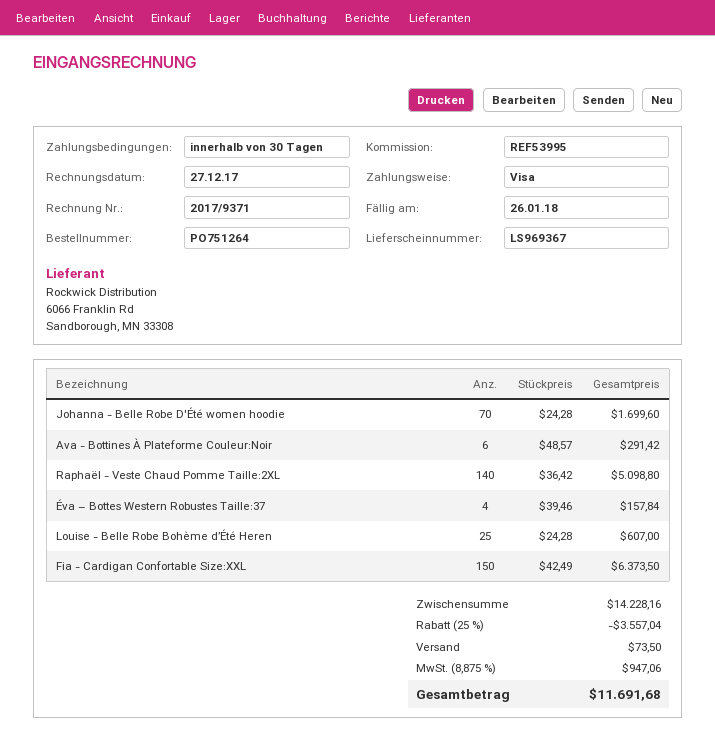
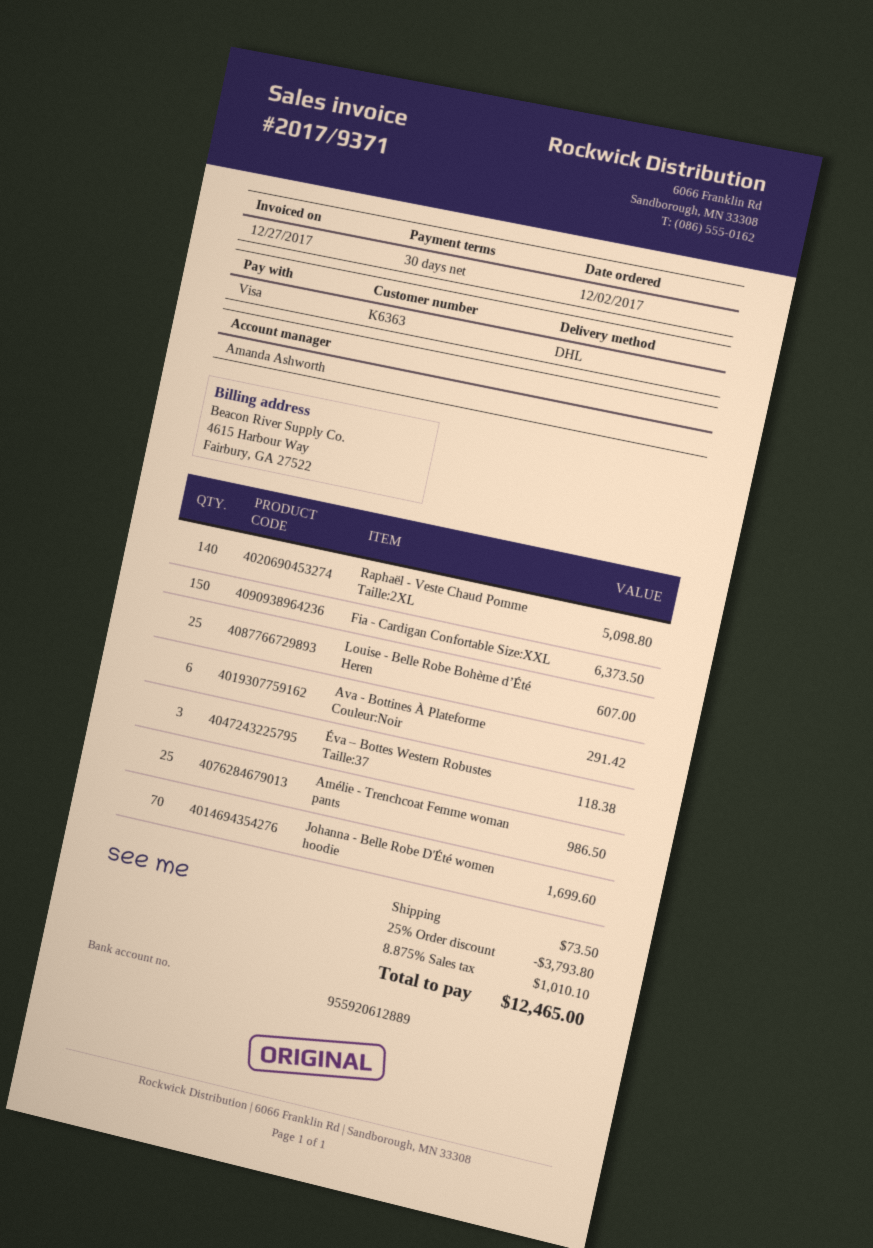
Éva – Bottes Western Robustes Taille:37: 4 for 157.84 -> 3 for 118.38
Amélie - Trenchcoat Femme woman pants: none -> 25 for 986.50
discount: 25% = 3557.04 -> 25% = 3793.80
tax: 8.875% = 947.06 -> 8.875% = 1010.10
total: 11691.68 -> 12465.00

